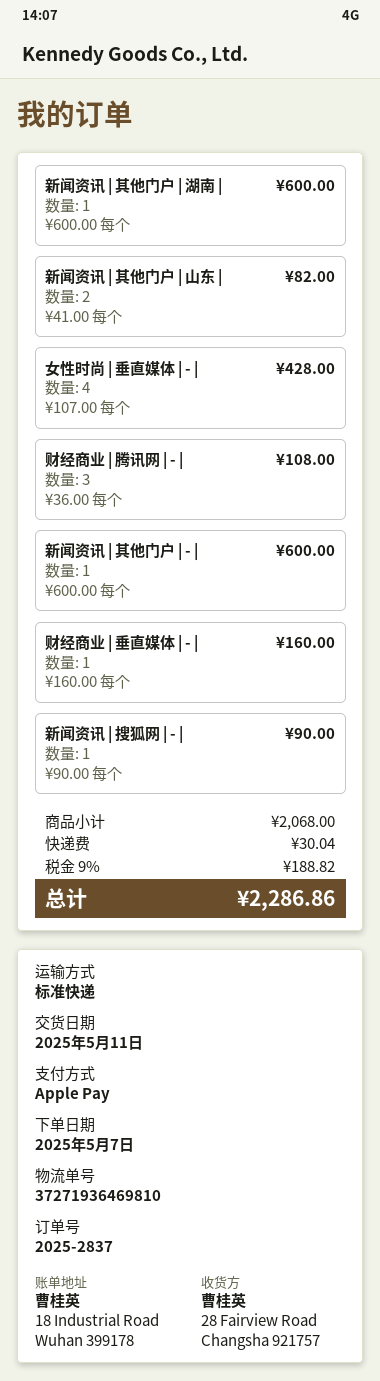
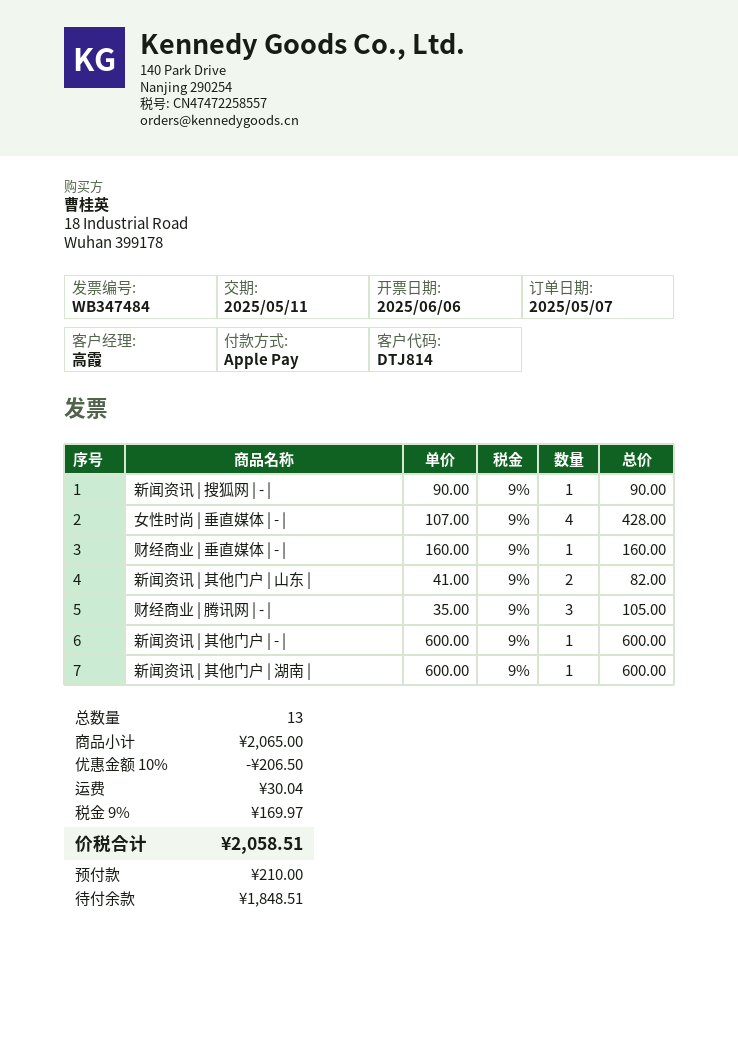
财经商业 | 腾讯网 | - |: 3 x 36.00 = 108.00 -> 3 x 35.00 = 105.00
subtotal: 2068.00 -> 2065.00
discount: none -> 10% = 206.50
tax: 9% = 188.82 -> 9% = 169.97
total: 2286.86 -> 2058.51

